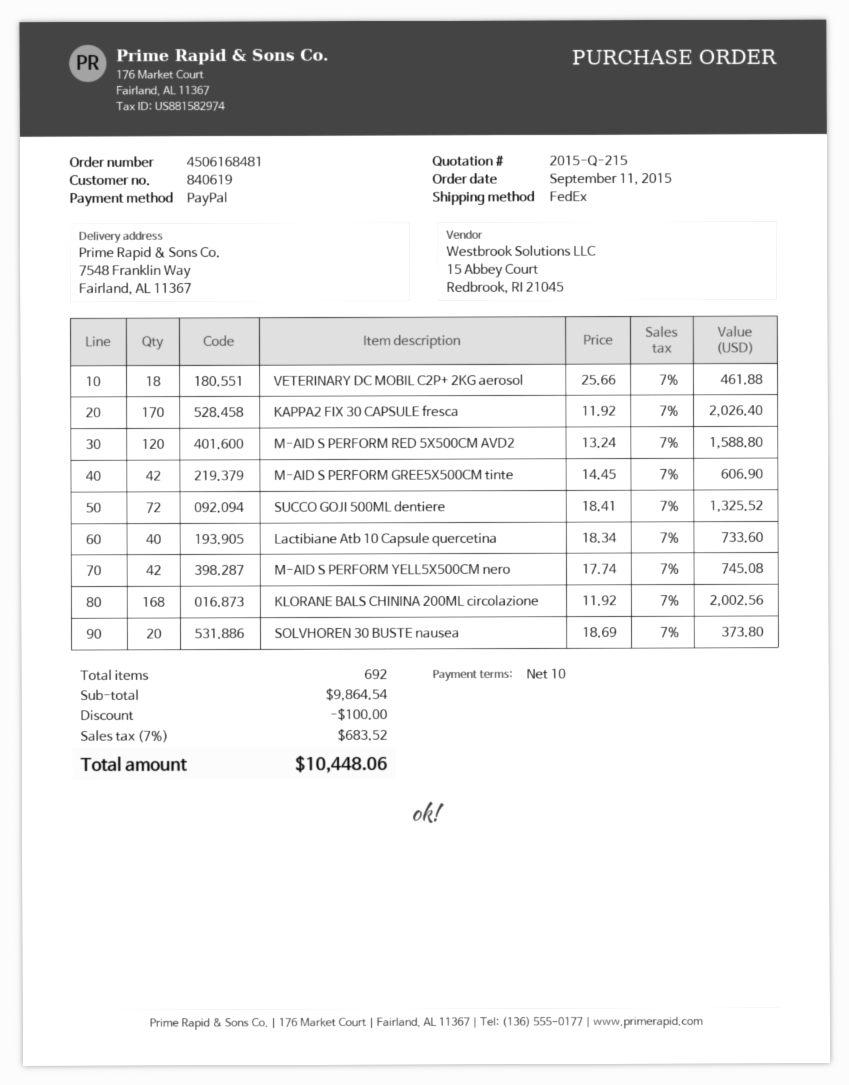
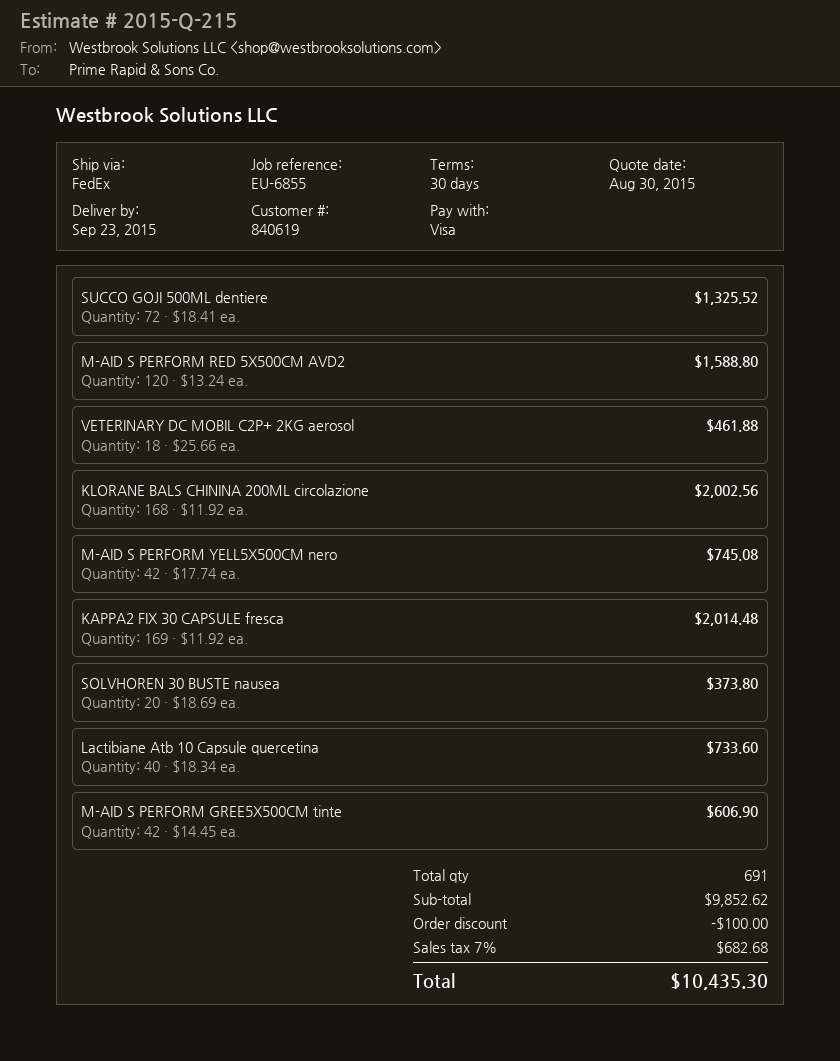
payment terms: 10 days -> 30 days
payment method: PayPal -> Visa
KAPPA2 FIX 30 CAPSULE fresca: 170 x 11.92 = 2026.40 -> 169 x 11.92 = 2014.48
total quantity: 692 -> 691
subtotal: 9864.54 -> 9852.62
tax: 7% = 683.52 -> 7% = 682.68
total: 10448.06 -> 10435.30

